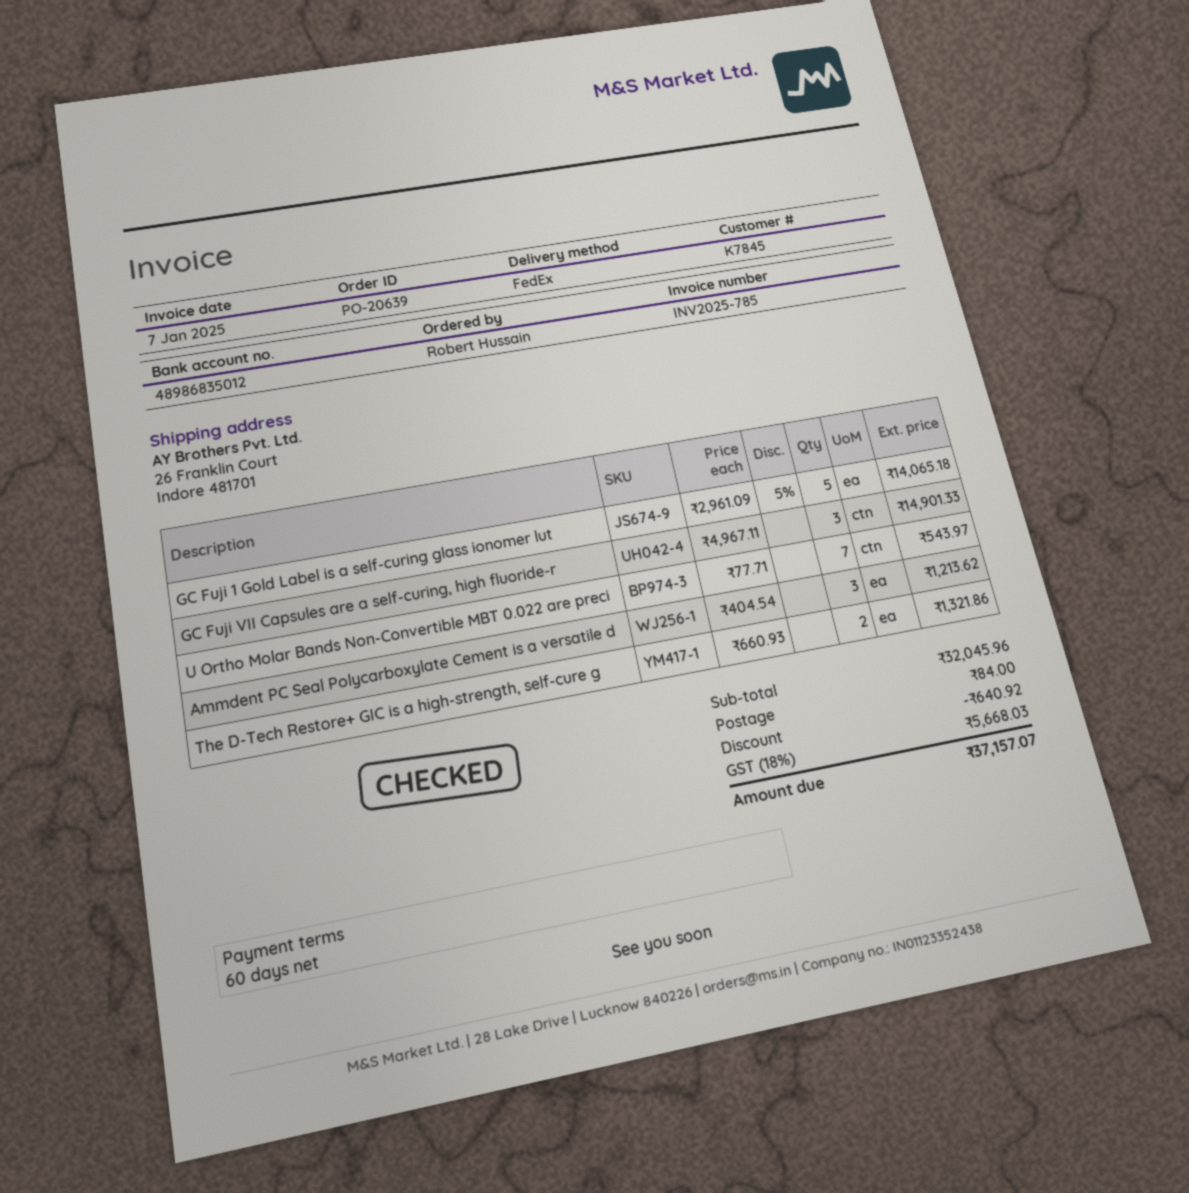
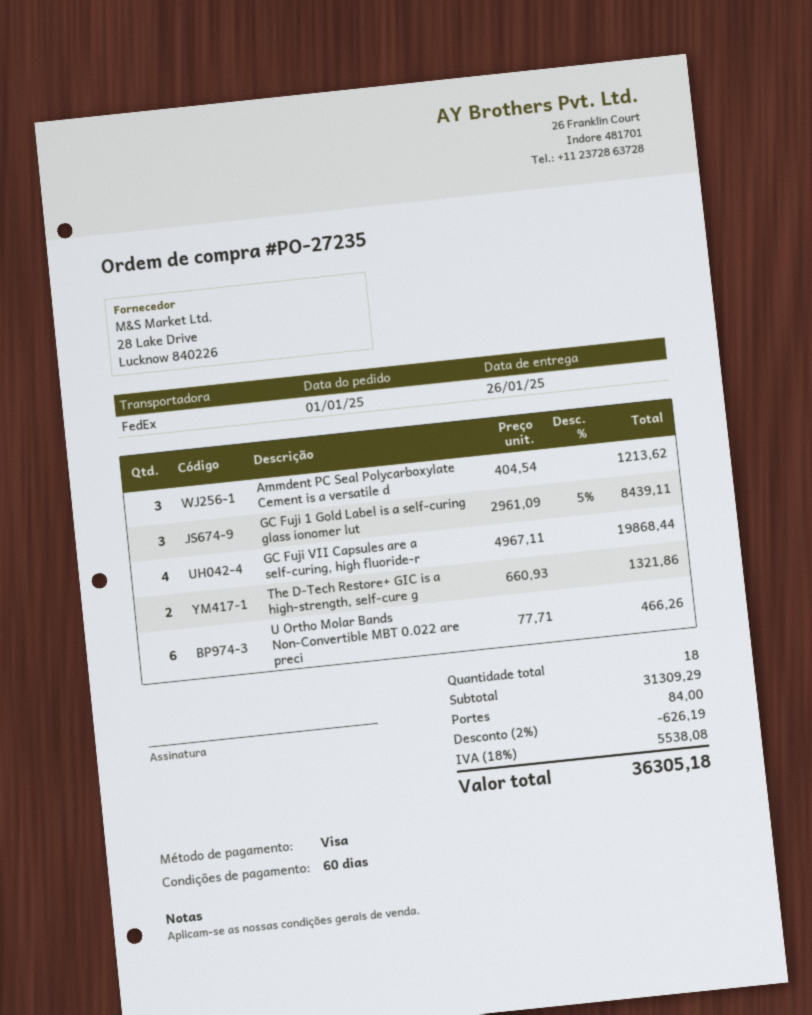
order number: PO-20639 -> PO-27235
GC Fuji 1 Gold Label is a self-curing glass ionomer lut: 5 x 2961.09 - 5% = 14065.18 -> 3 x 2961.09 - 5% = 8439.11
GC Fuji VII Capsules are a self-curing, high fluoride-r: 3 x 4967.11 = 14901.33 -> 4 x 4967.11 = 19868.44
U Ortho Molar Bands Non-Convertible MBT 0.022 are preci: 7 x 77.71 = 543.97 -> 6 x 77.71 = 466.26
subtotal: 32045.96 -> 31309.29
discount: 640.92 -> 626.19
tax: 18% = 5668.03 -> 18% = 5538.08
total: 37157.07 -> 36305.18

